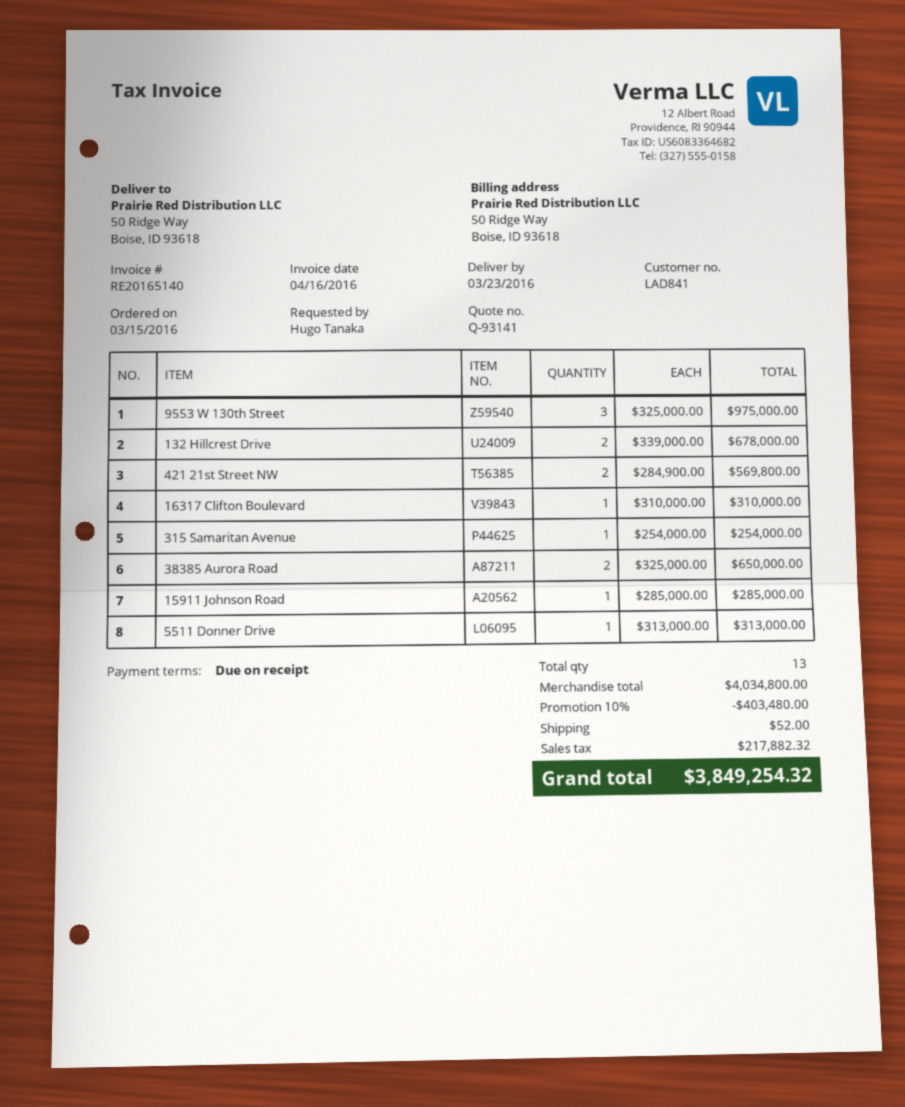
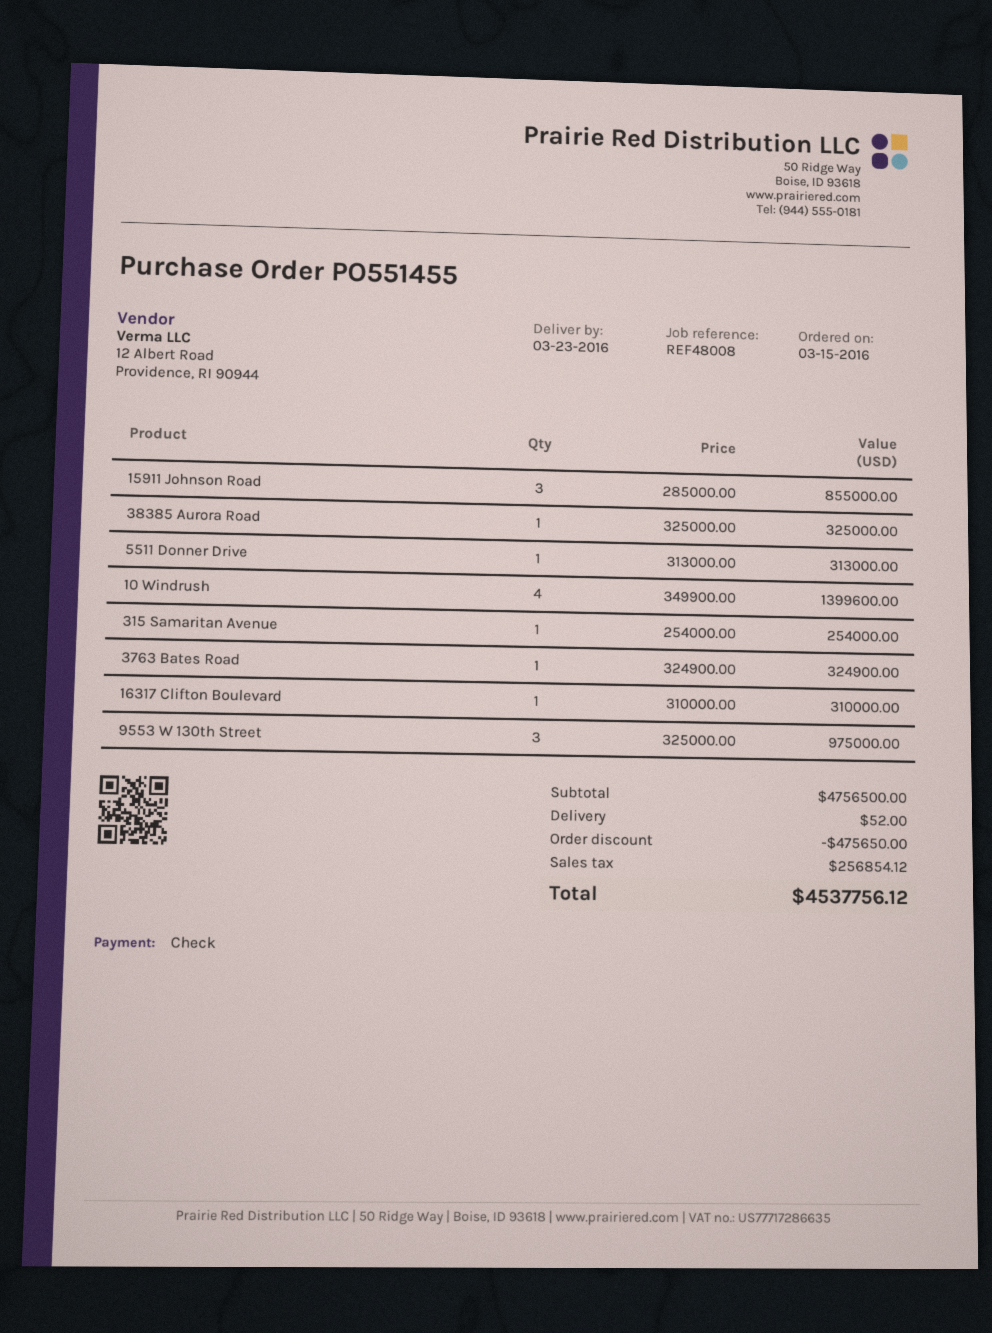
132 Hillcrest Drive: 2 x 339000.00 = 678000.00 -> none
421 21st Street NW: 2 x 284900.00 = 569800.00 -> none
38385 Aurora Road: 2 x 325000.00 = 650000.00 -> 1 x 325000.00 = 325000.00
15911 Johnson Road: 1 x 285000.00 = 285000.00 -> 3 x 285000.00 = 855000.00
10 Windrush: none -> 4 x 349900.00 = 1399600.00
3763 Bates Road: none -> 1 x 324900.00 = 324900.00
subtotal: 4034800.00 -> 4756500.00
discount: 403480.00 -> 475650.00
tax: 217882.32 -> 256854.12
total: 3849254.32 -> 4537756.12

